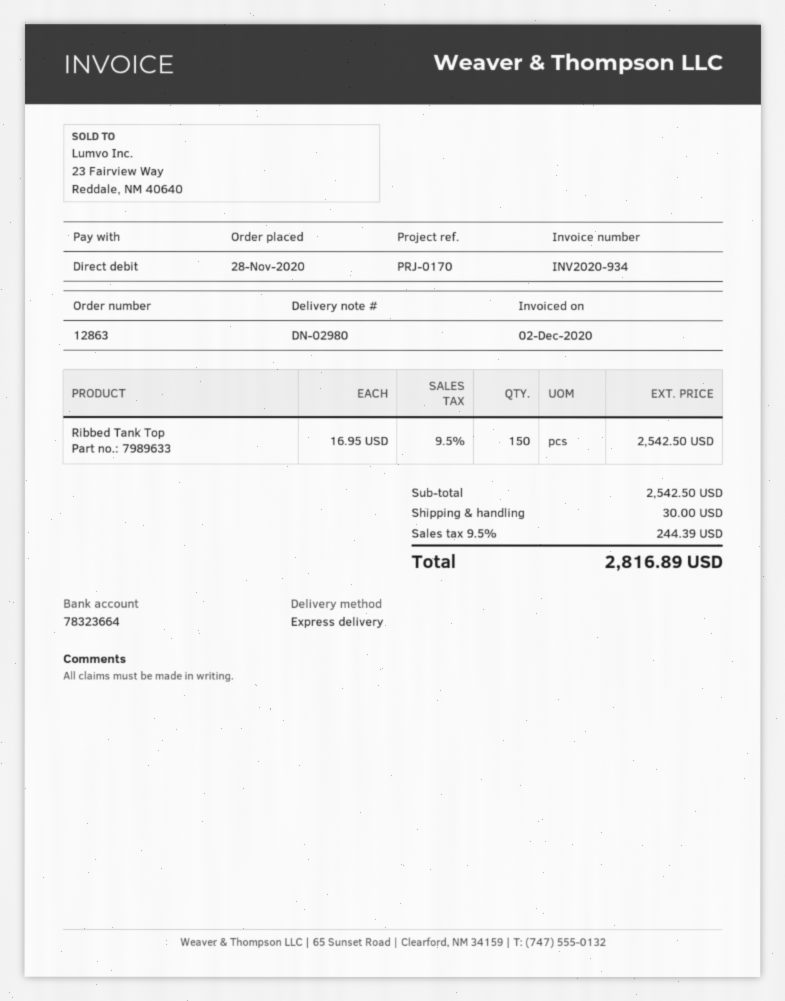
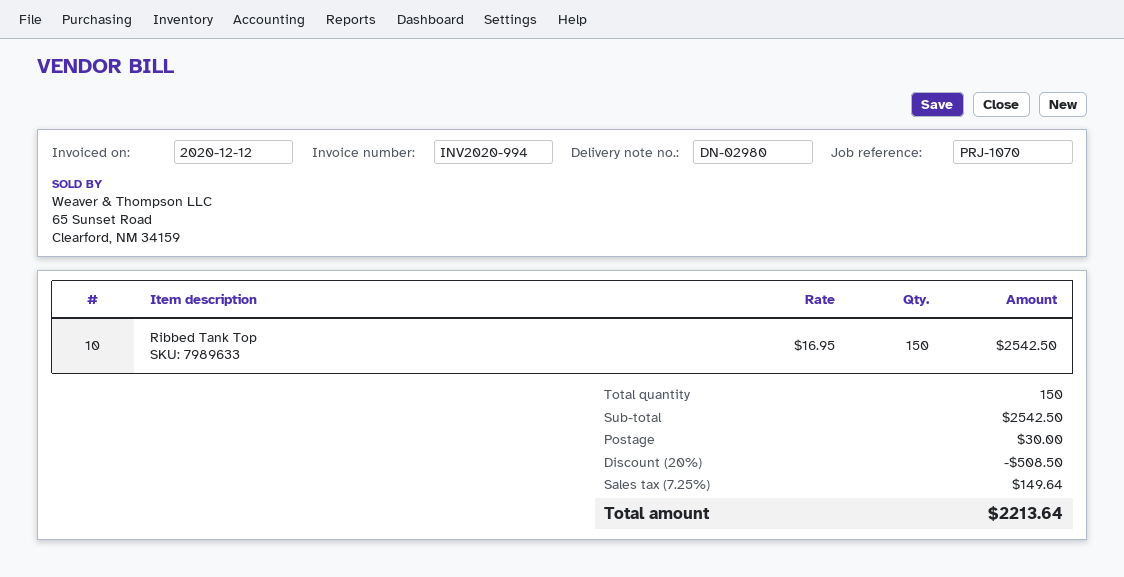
invoice number: INV2020-934 -> INV2020-994
invoice date: 2020-12-02 -> 2020-12-12
reference: PRJ-0170 -> PRJ-1070
discount: none -> 20% = 508.50
tax: 9.5% = 244.39 -> 7.25% = 149.64
total: 2816.89 -> 2213.64

